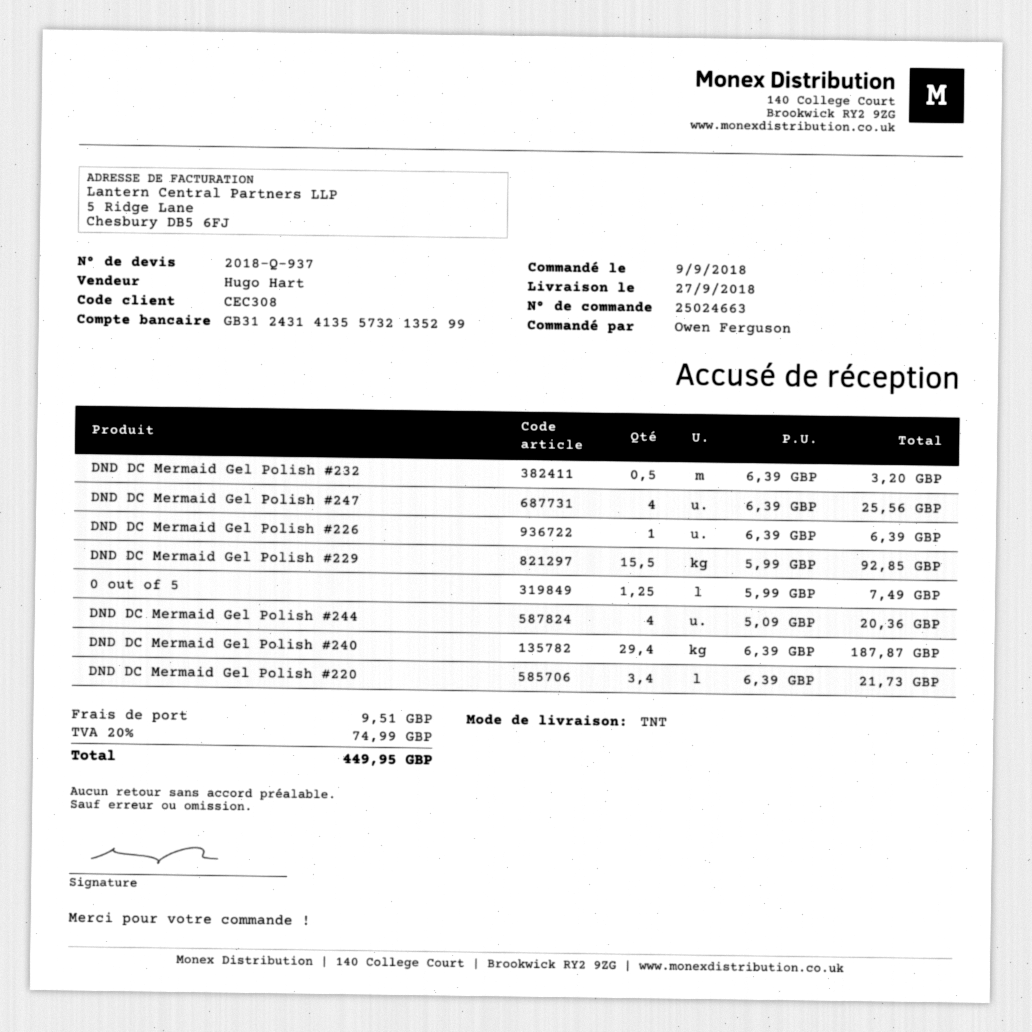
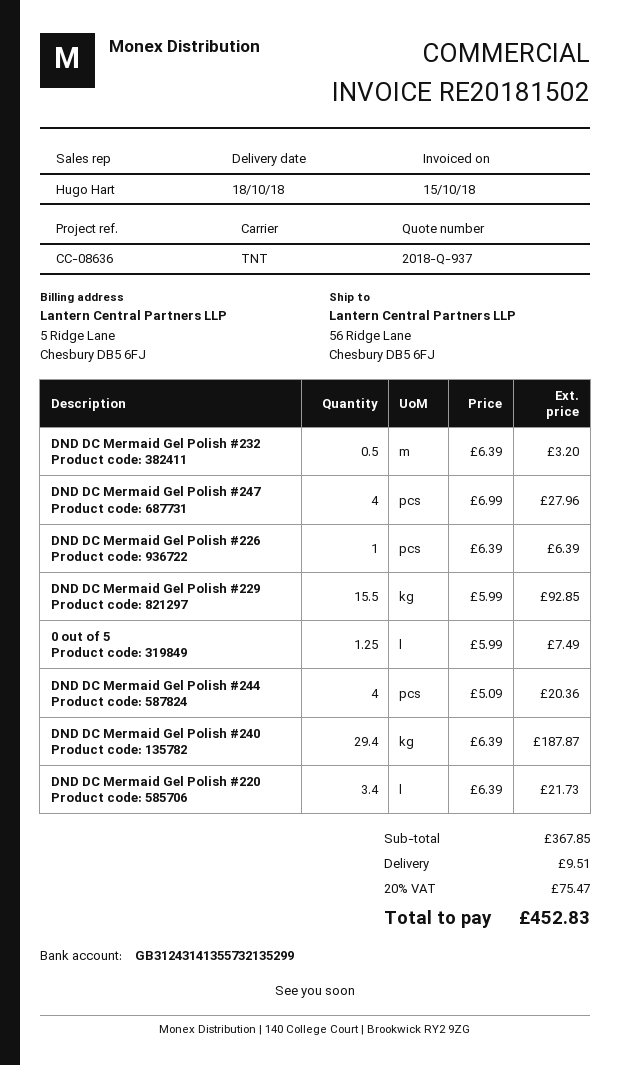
delivery date: 2018-09-27 -> 2018-10-18
DND DC Mermaid Gel Polish #247: 4 x 6.39 = 25.56 -> 4 x 6.99 = 27.96
tax: 20% = 74.99 -> 20% = 75.47
total: 449.95 -> 452.83

